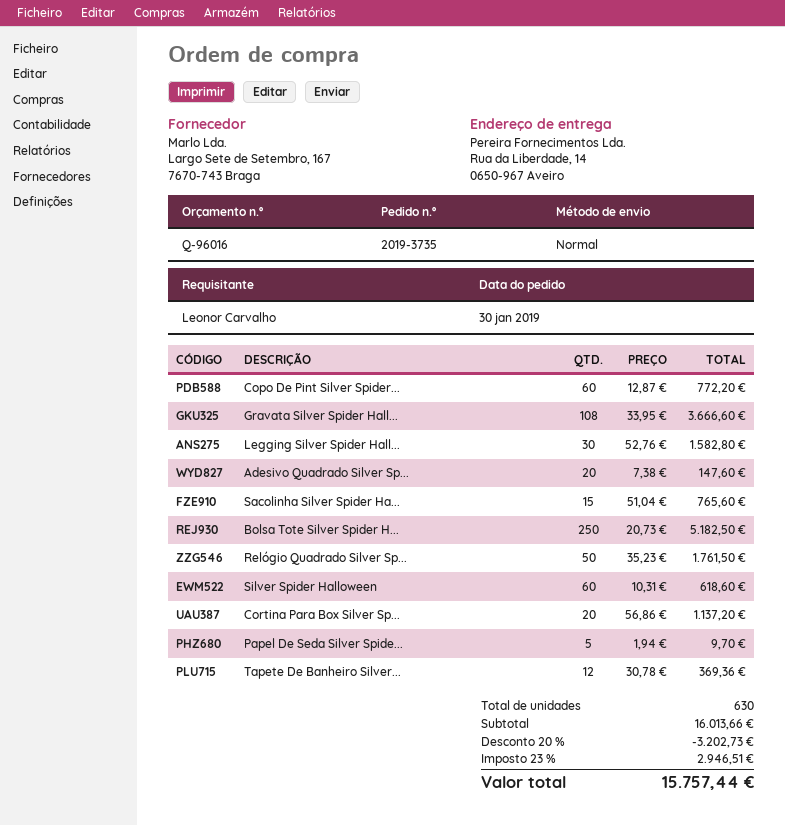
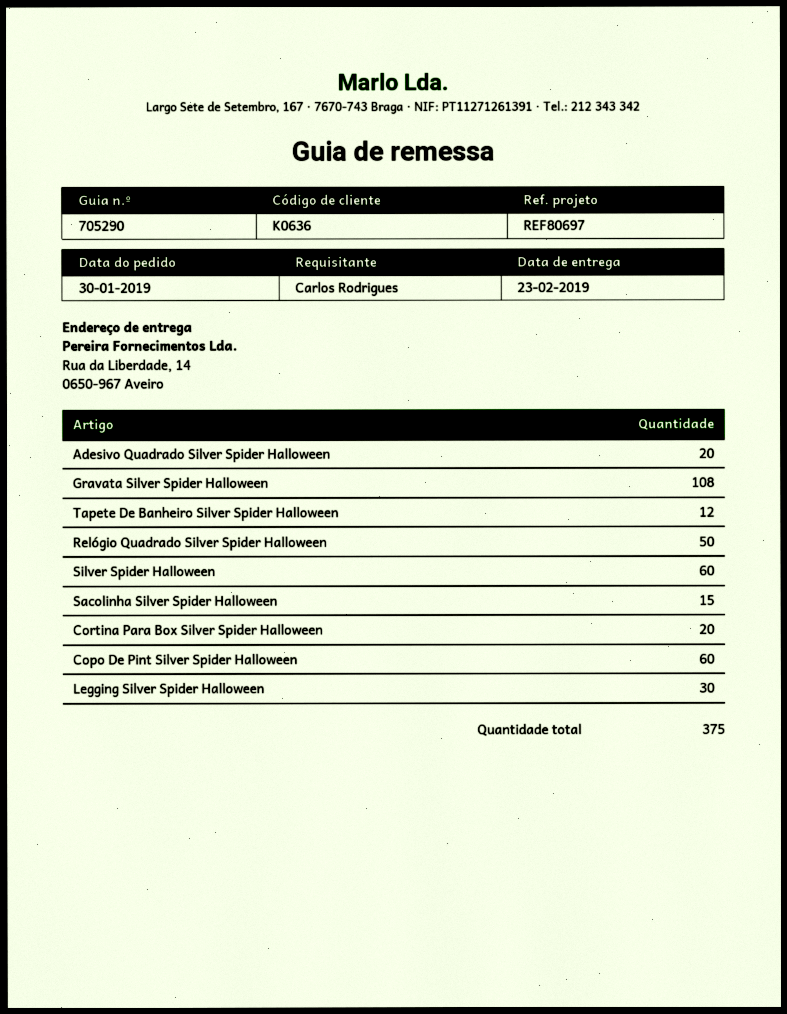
ordered by: Leonor Carvalho -> Carlos Rodrigues
Bolsa Tote Silver Spider H...: 250 -> none
Papel De Seda Silver Spide...: 5 -> none
total quantity: 630 -> 375

